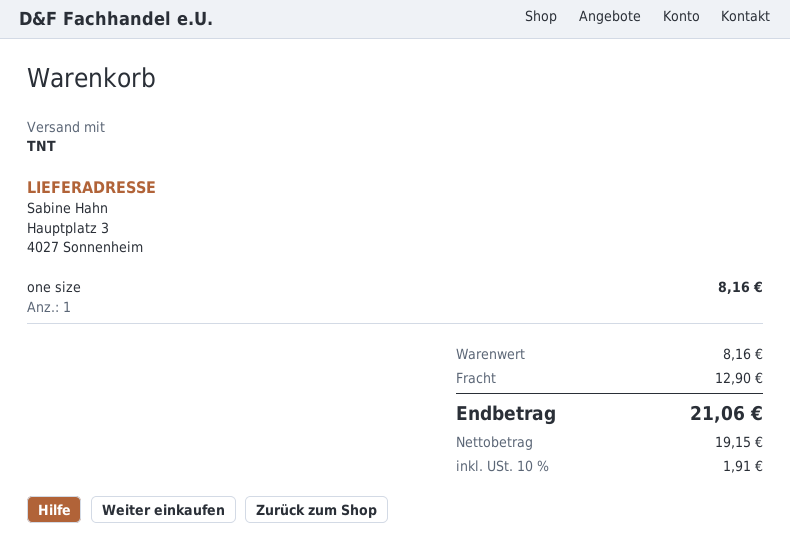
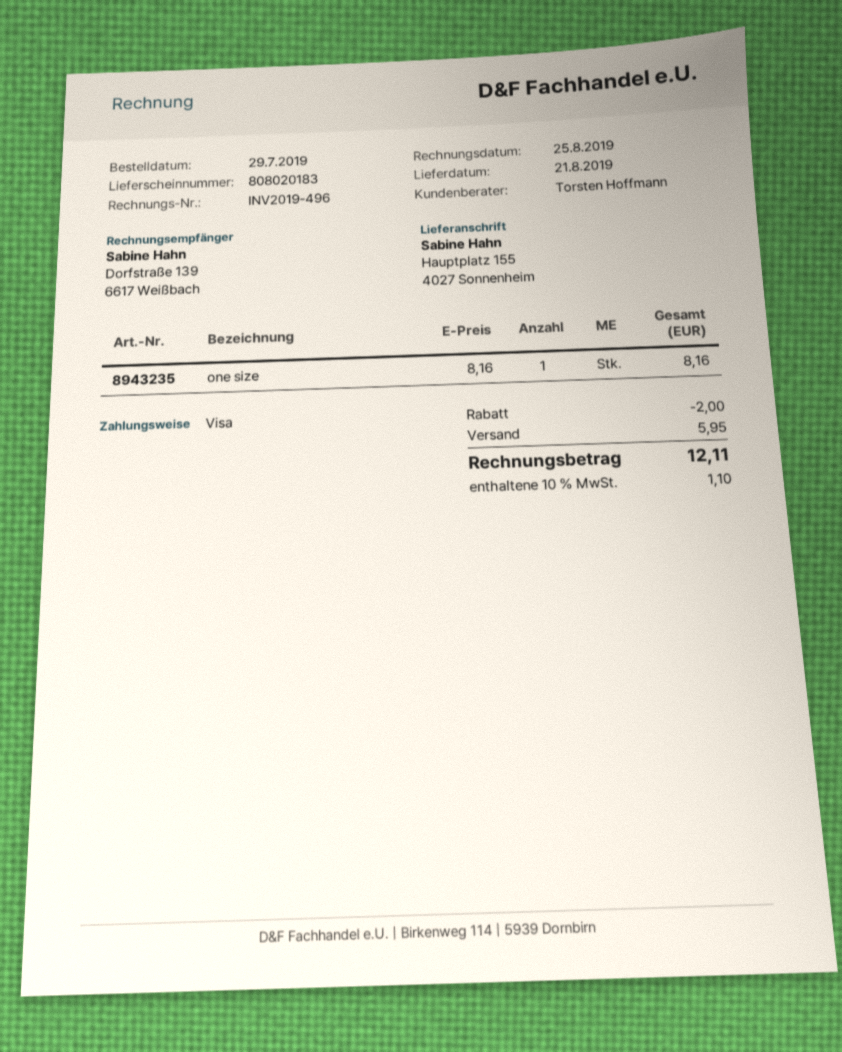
ship to: Hauptplatz 3, 4027 Sonnenheim -> Hauptplatz 155, 4027 Sonnenheim
discount: none -> 2.00
shipping: 12.90 -> 5.95
tax: 10% = 1.91 -> 10% = 1.10
total: 21.06 -> 12.11

